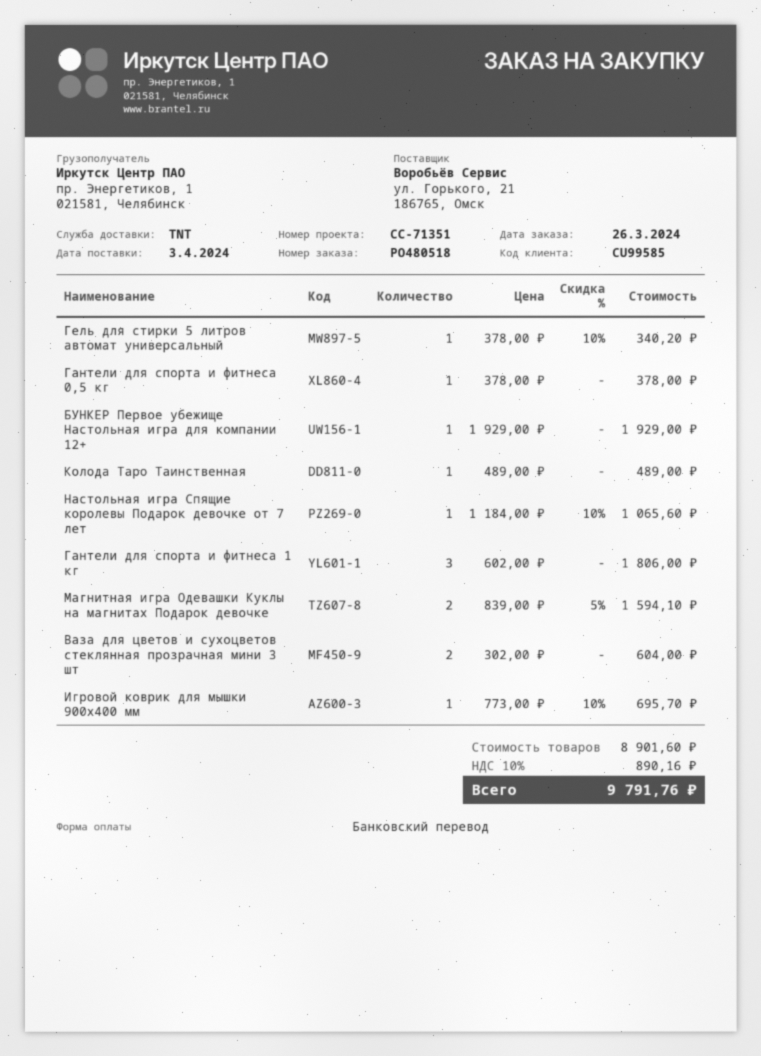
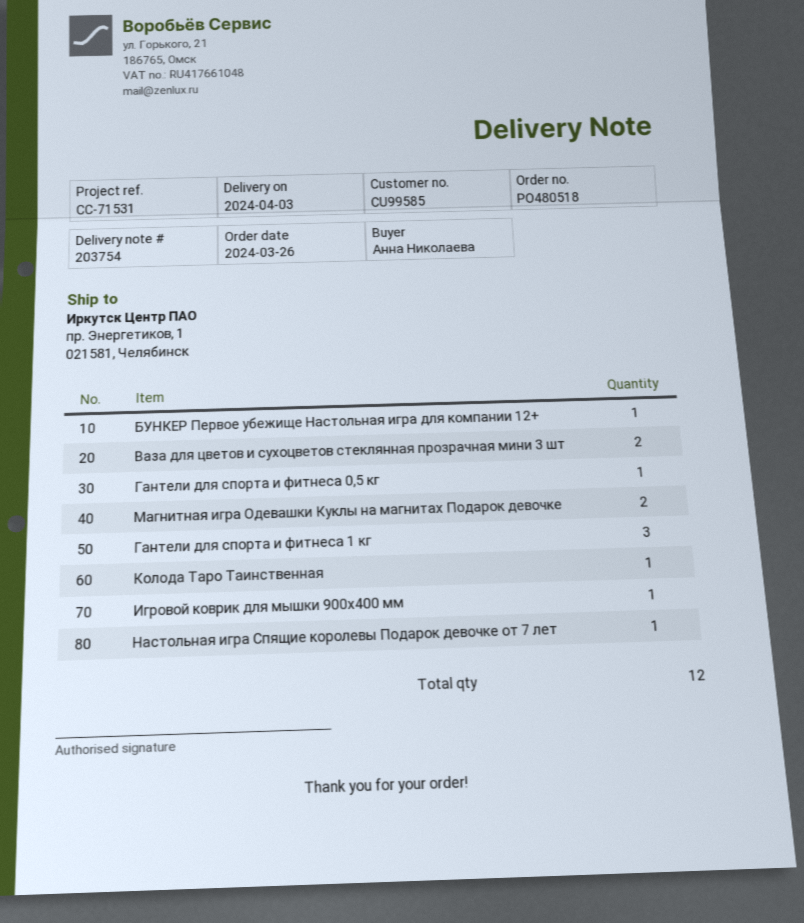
reference: CC-71351 -> CC-71531
Гель для стирки 5 литров автомат универсальный: 1 -> none

